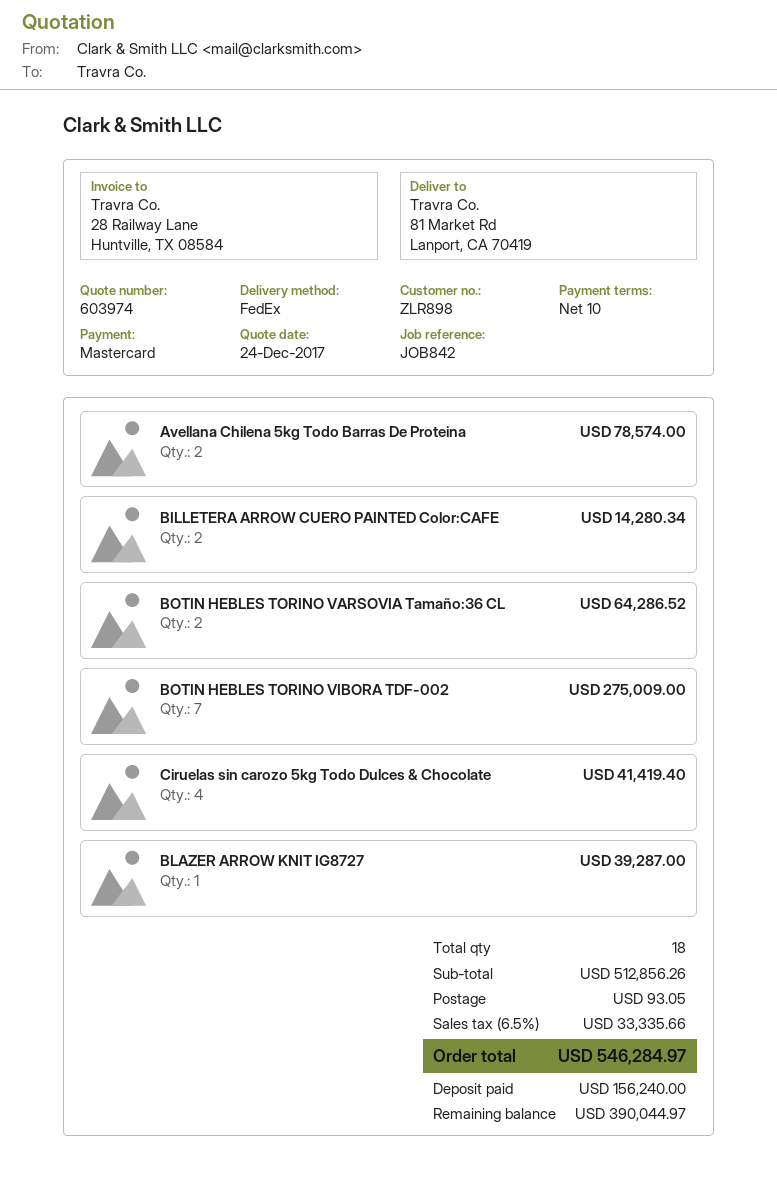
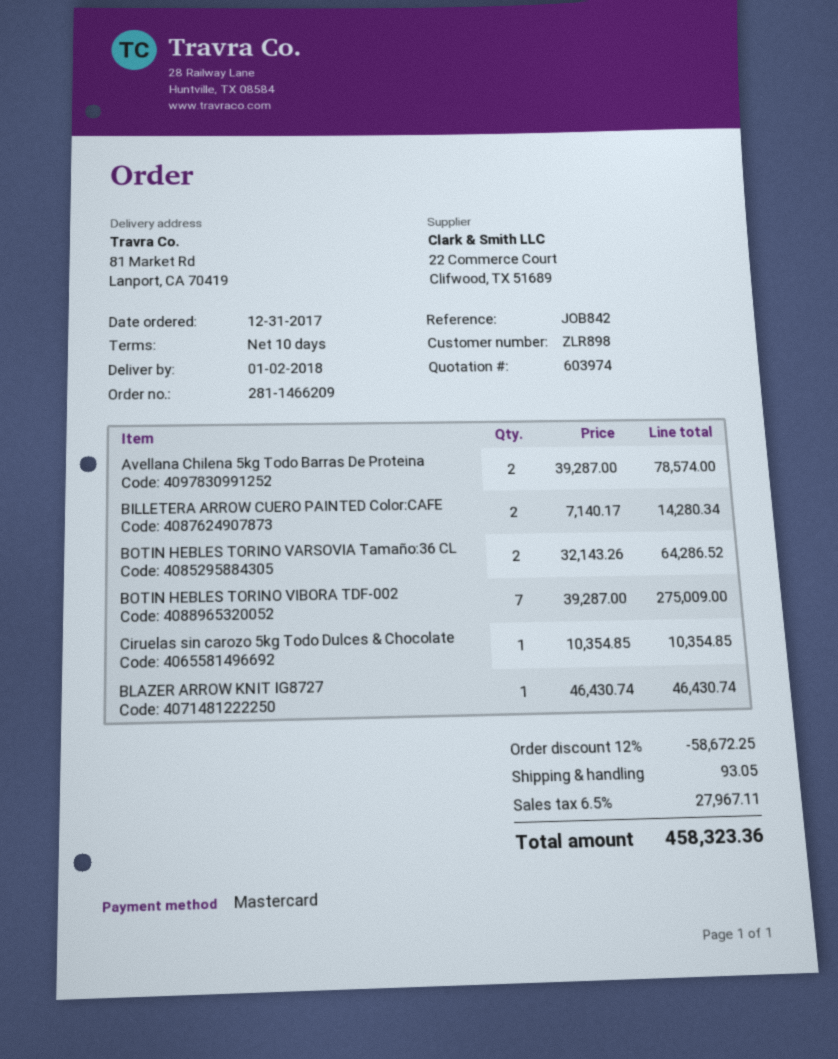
Ciruelas sin carozo 5kg Todo Dulces & Chocolate: 4 for 41419.40 -> 1 for 10354.85
BLAZER ARROW KNIT IG8727: 1 for 39287.00 -> 1 for 46430.74
discount: none -> 12% = 58672.25
tax: 6.5% = 33335.66 -> 6.5% = 27967.11
total: 546284.97 -> 458323.36

